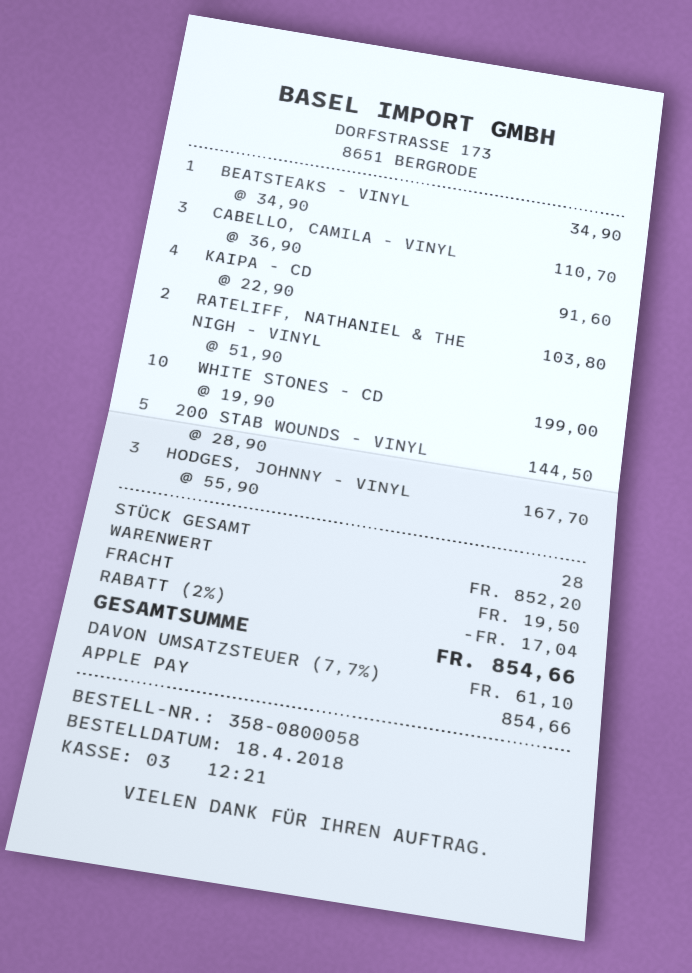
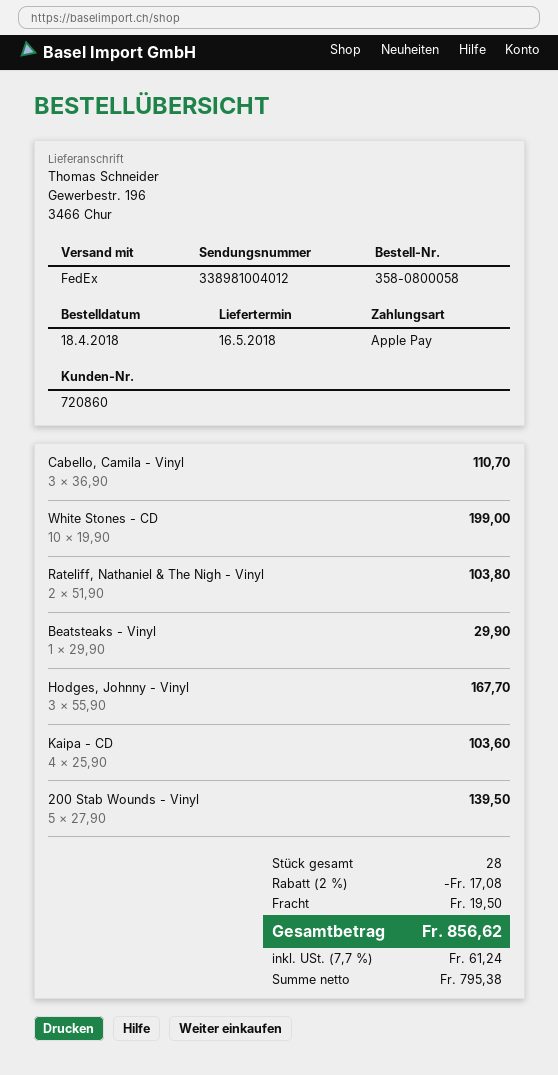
BEATSTEAKS - VINYL: 1 x 34.90 = 34.90 -> 1 x 29.90 = 29.90
KAIPA - CD: 4 x 22.90 = 91.60 -> 4 x 25.90 = 103.60
200 STAB WOUNDS - VINYL: 5 x 28.90 = 144.50 -> 5 x 27.90 = 139.50
discount: 2% = 17.04 -> 2% = 17.08
tax: 7.7% = 61.10 -> 7.7% = 61.24
total: 854.66 -> 856.62

